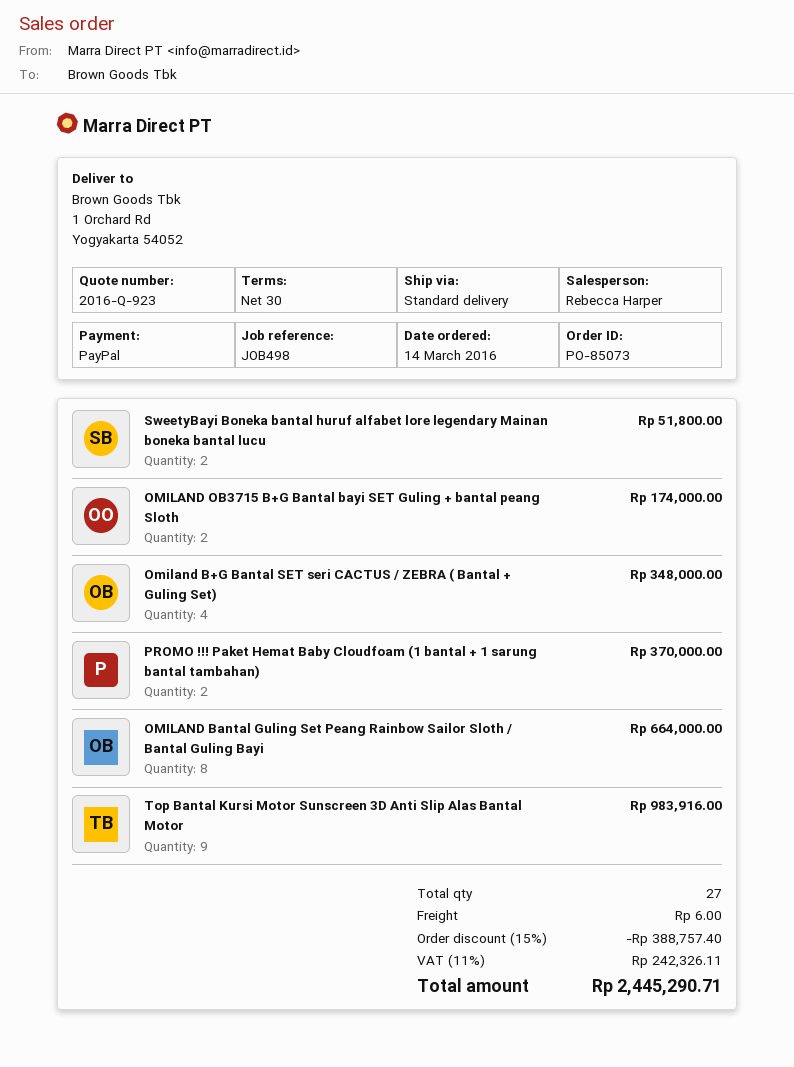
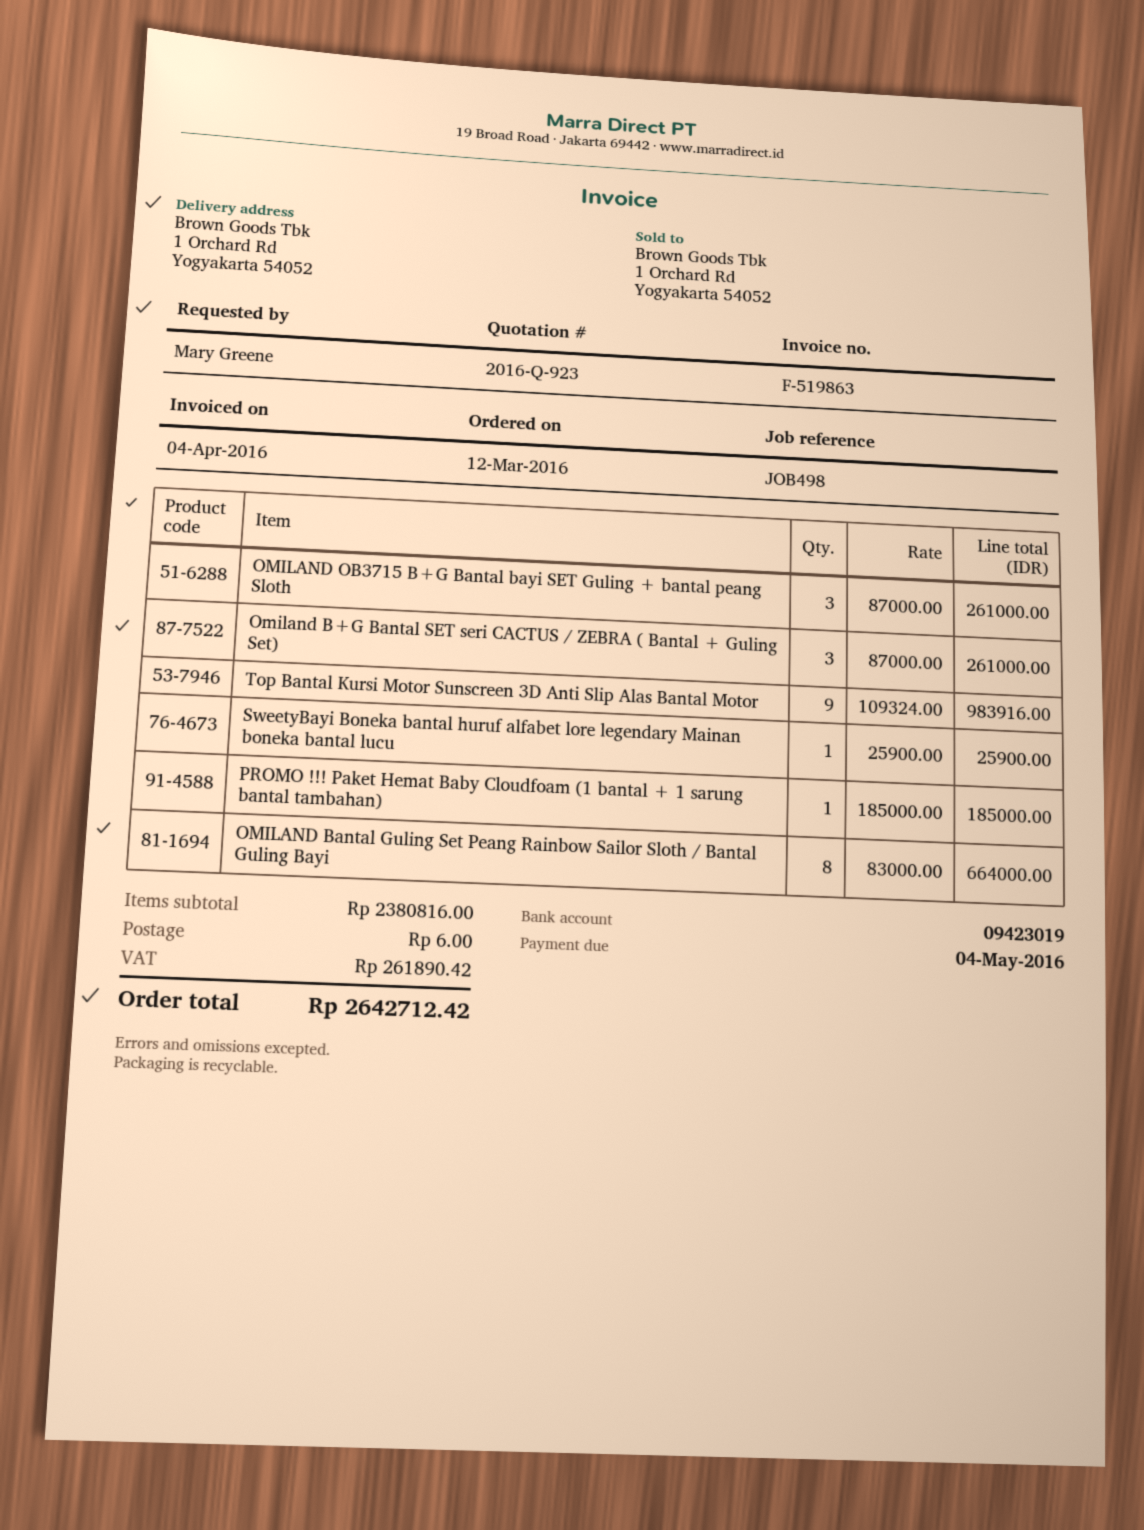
order date: 2016-03-14 -> 2016-03-12
SweetyBayi Boneka bantal huruf alfabet lore legendary Mainan boneka bantal lucu: 2 for 51800.00 -> 1 for 25900.00
OMILAND OB3715 B+G Bantal bayi SET Guling + bantal peang Sloth: 2 for 174000.00 -> 3 for 261000.00
Omiland B+G Bantal SET seri CACTUS / ZEBRA ( Bantal + Guling Set): 4 for 348000.00 -> 3 for 261000.00
PROMO !!! Paket Hemat Baby Cloudfoam (1 bantal + 1 sarung bantal tambahan): 2 for 370000.00 -> 1 for 185000.00
discount: 15% = 388757.40 -> none
tax: 242326.11 -> 261890.42
total: 2445290.71 -> 2642712.42

